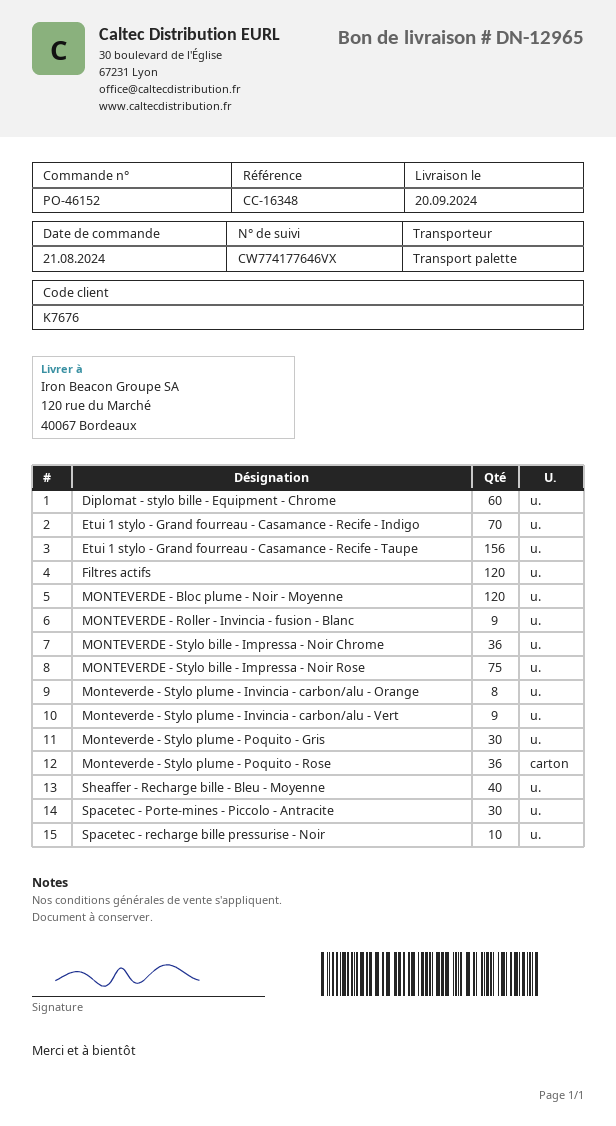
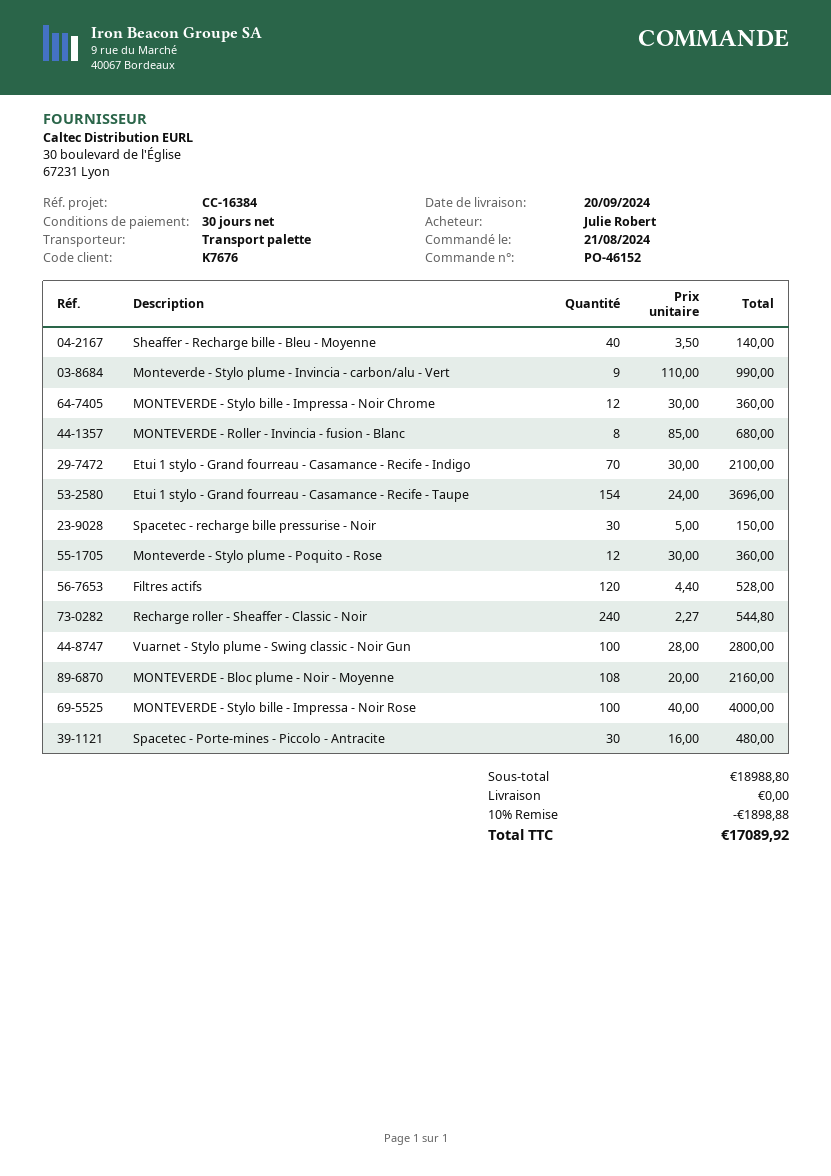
reference: CC-16348 -> CC-16384
Diplomat - stylo bille - Equipment - Chrome: 60 -> none
Etui 1 stylo - Grand fourreau - Casamance - Recife - Taupe: 156 -> 154
MONTEVERDE - Bloc plume - Noir - Moyenne: 120 -> 108
MONTEVERDE - Roller - Invincia - fusion - Blanc: 9 -> 8
MONTEVERDE - Stylo bille - Impressa - Noir Chrome: 36 -> 12
MONTEVERDE - Stylo bille - Impressa - Noir Rose: 75 -> 100
Monteverde - Stylo plume - Invincia - carbon/alu - Orange: 8 -> none
Monteverde - Stylo plume - Poquito - Gris: 30 -> none
Monteverde - Stylo plume - Poquito - Rose: 36 -> 12
Spacetec - recharge bille pressurise - Noir: 10 -> 30
Recharge roller - Sheaffer - Classic - Noir: none -> 240
Vuarnet - Stylo plume - Swing classic - Noir Gun: none -> 100

